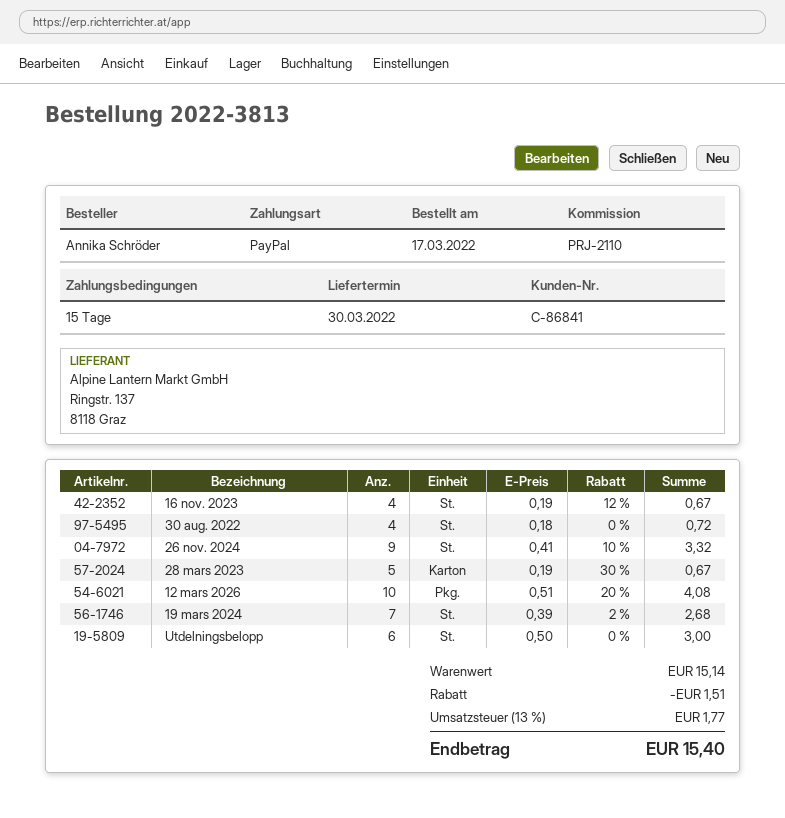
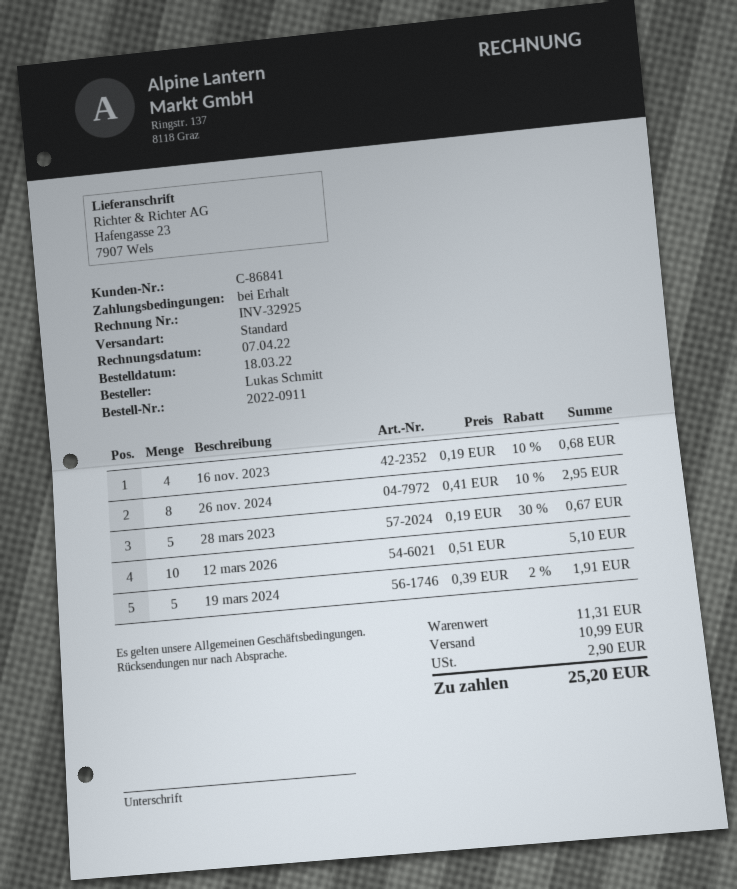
order number: 2022-3813 -> 2022-0911
order date: 2022-03-17 -> 2022-03-18
payment terms: 15 days -> on receipt
ordered by: Annika Schröder -> Lukas Schmitt
16 nov. 2023: 4 x 0.19 - 12% = 0.67 -> 4 x 0.19 - 10% = 0.68
30 aug. 2022: 4 x 0.18 = 0.72 -> none
26 nov. 2024: 9 x 0.41 - 10% = 3.32 -> 8 x 0.41 - 10% = 2.95
12 mars 2026: 10 x 0.51 - 20% = 4.08 -> 10 x 0.51 = 5.10
19 mars 2024: 7 x 0.39 - 2% = 2.68 -> 5 x 0.39 - 2% = 1.91
Utdelningsbelopp: 6 x 0.50 = 3.00 -> none
subtotal: 15.14 -> 11.31
discount: 1.51 -> none
shipping: none -> 10.99
tax: 1.77 -> 2.90
total: 15.40 -> 25.20

